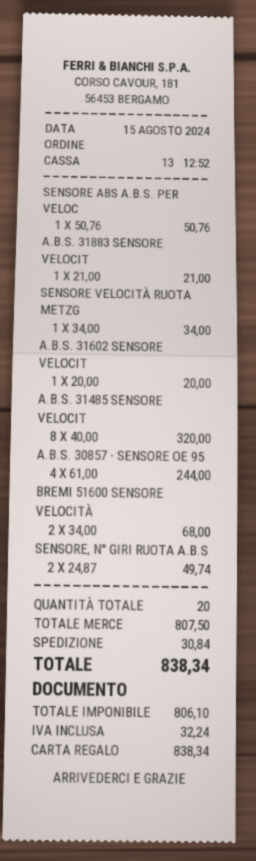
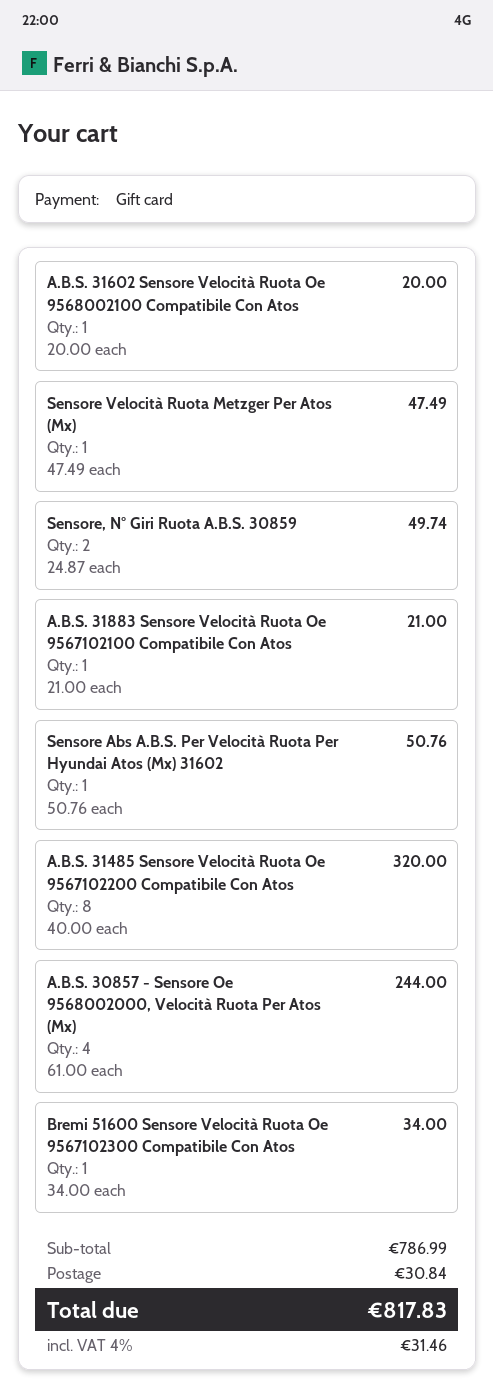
SENSORE VELOCITÀ RUOTA METZG: 1 x 34.00 = 34.00 -> 1 x 47.49 = 47.49
BREMI 51600 SENSORE VELOCITÀ: 2 x 34.00 = 68.00 -> 1 x 34.00 = 34.00
subtotal: 807.50 -> 786.99
tax: 32.24 -> 31.46
total: 838.34 -> 817.83

